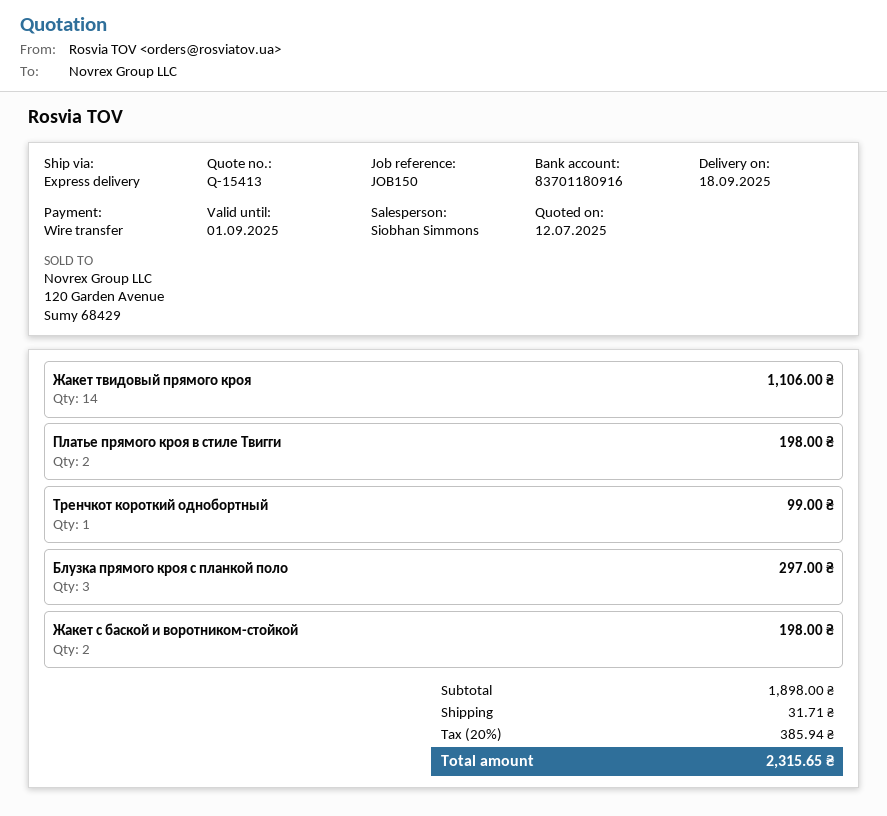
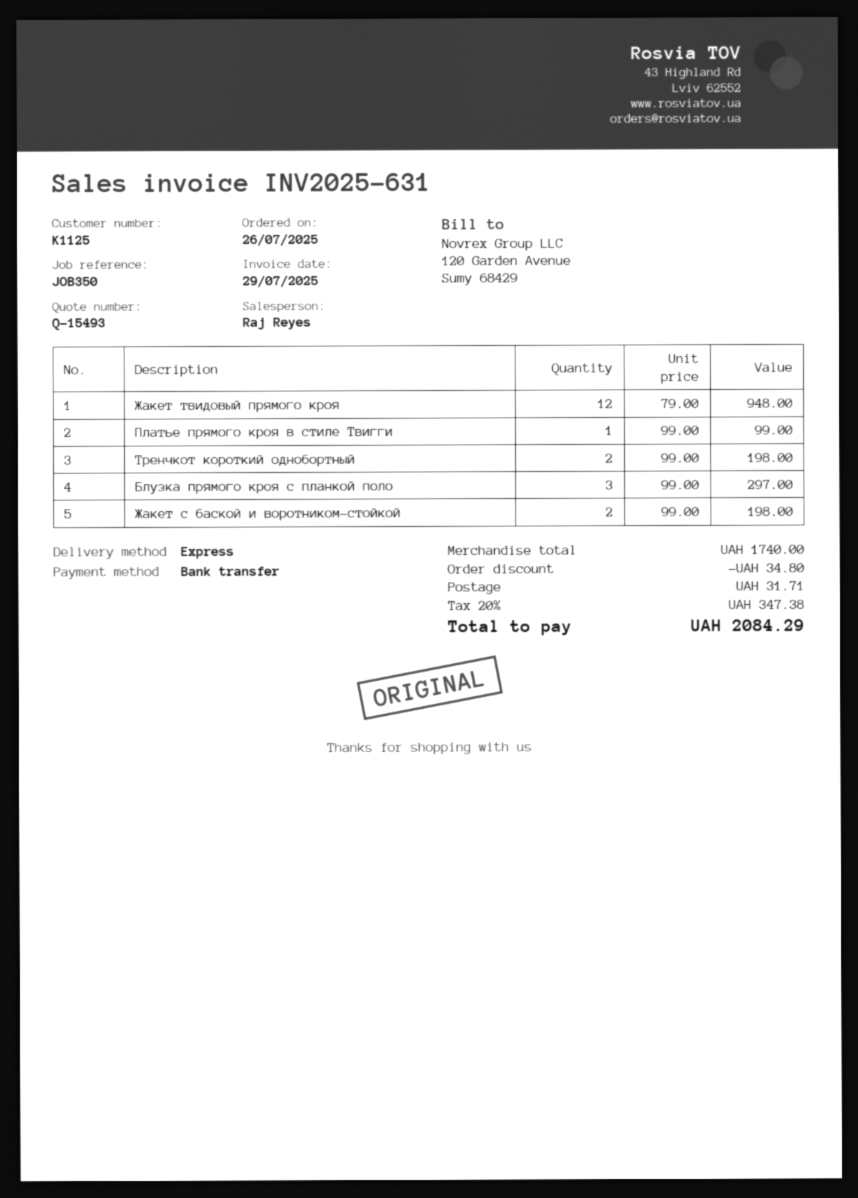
quote number: Q-15413 -> Q-15493
reference: JOB150 -> JOB350
sales rep: Siobhan Simmons -> Raj Reyes
Жакет твидовый прямого кроя: 14 for 1106.00 -> 12 for 948.00
Платье прямого кроя в стиле Твигги: 2 for 198.00 -> 1 for 99.00
Тренчкот короткий однобортный: 1 for 99.00 -> 2 for 198.00
subtotal: 1898.00 -> 1740.00
discount: none -> 34.80
tax: 20% = 385.94 -> 20% = 347.38
total: 2315.65 -> 2084.29

